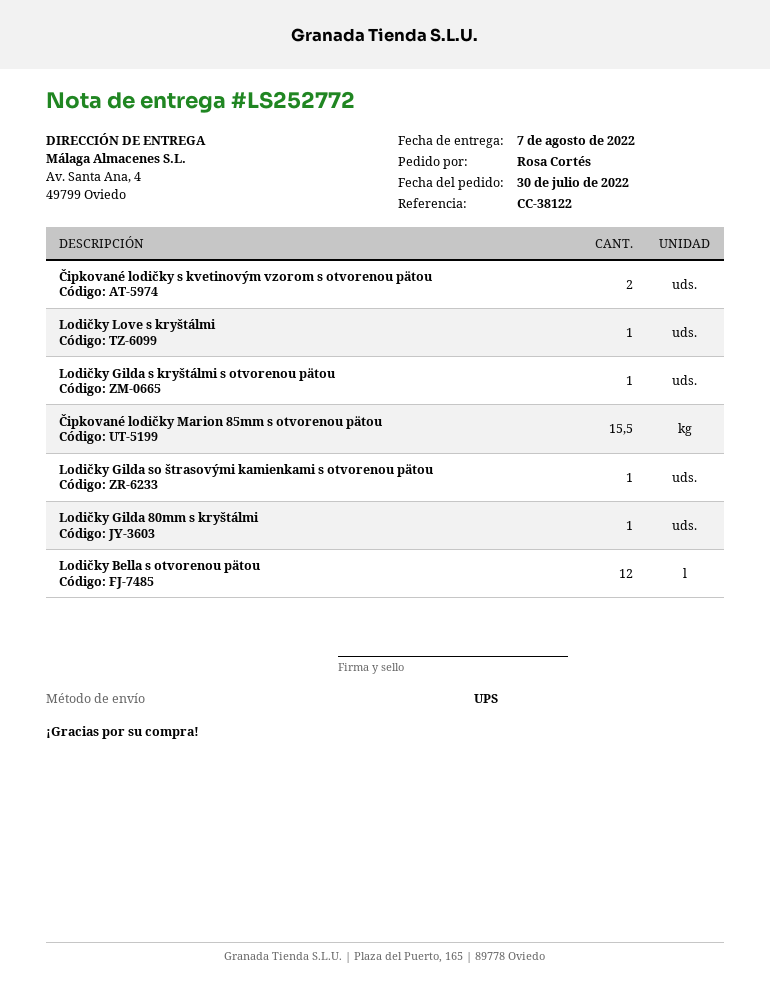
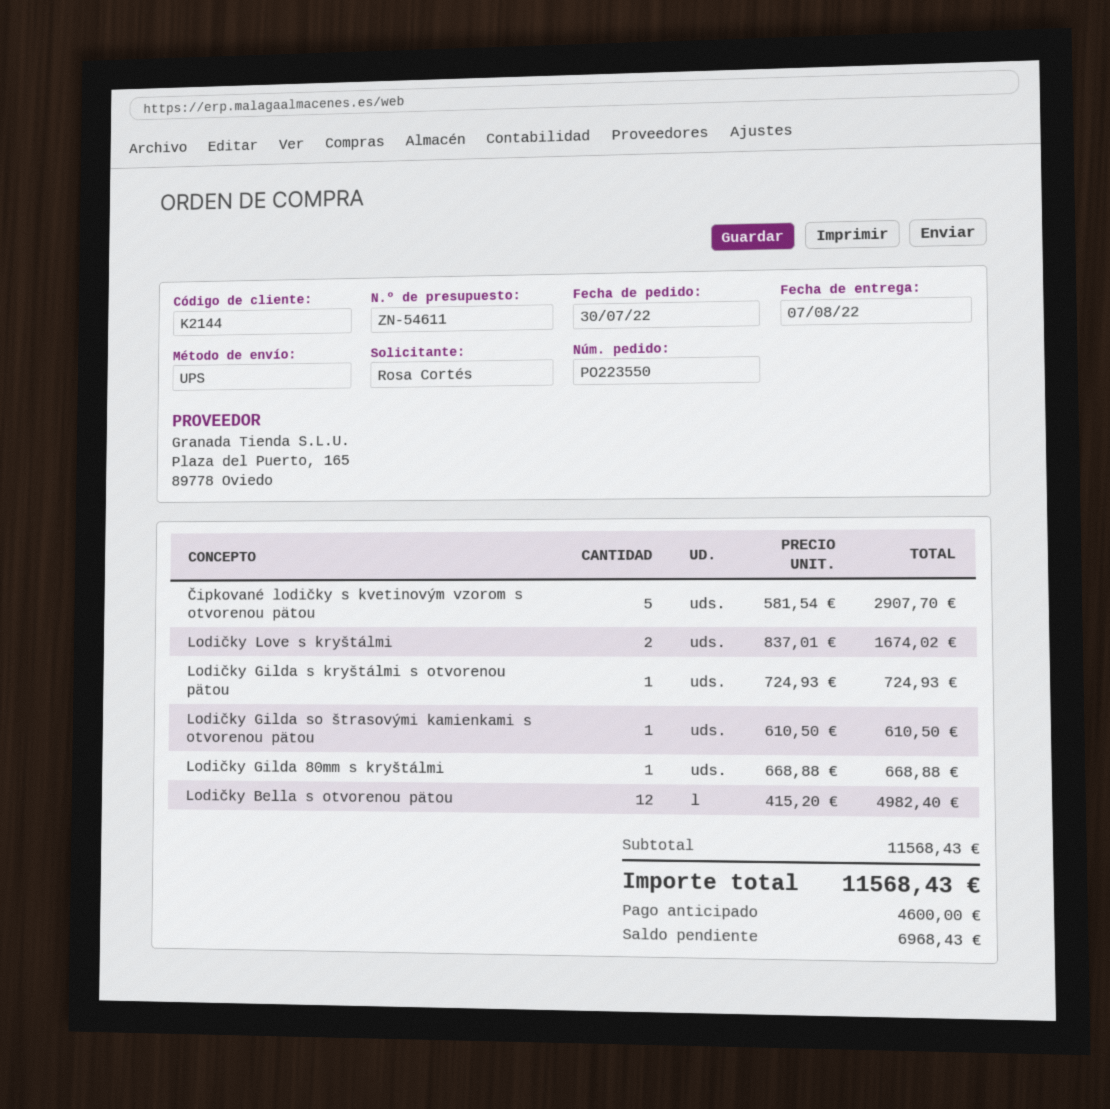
Čipkované lodičky s kvetinovým vzorom s otvorenou pätou: 2 -> 5
Lodičky Love s kryštálmi: 1 -> 2
Čipkované lodičky Marion 85mm s otvorenou pätou: 15.5 -> none

